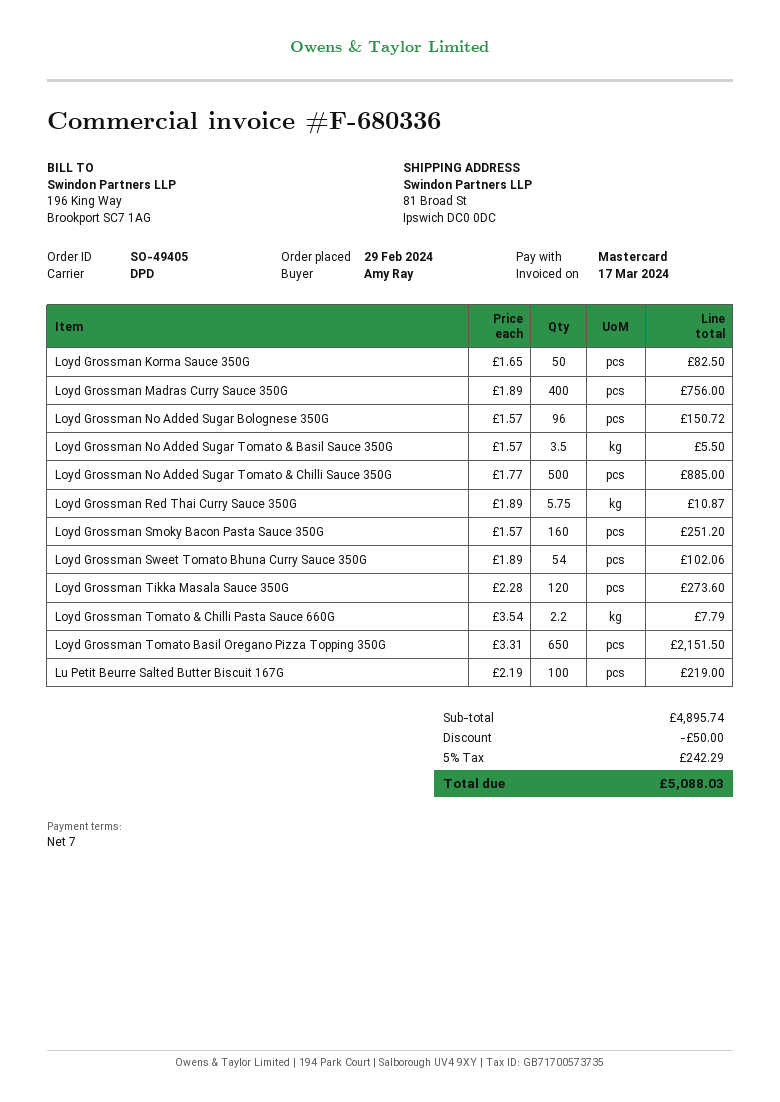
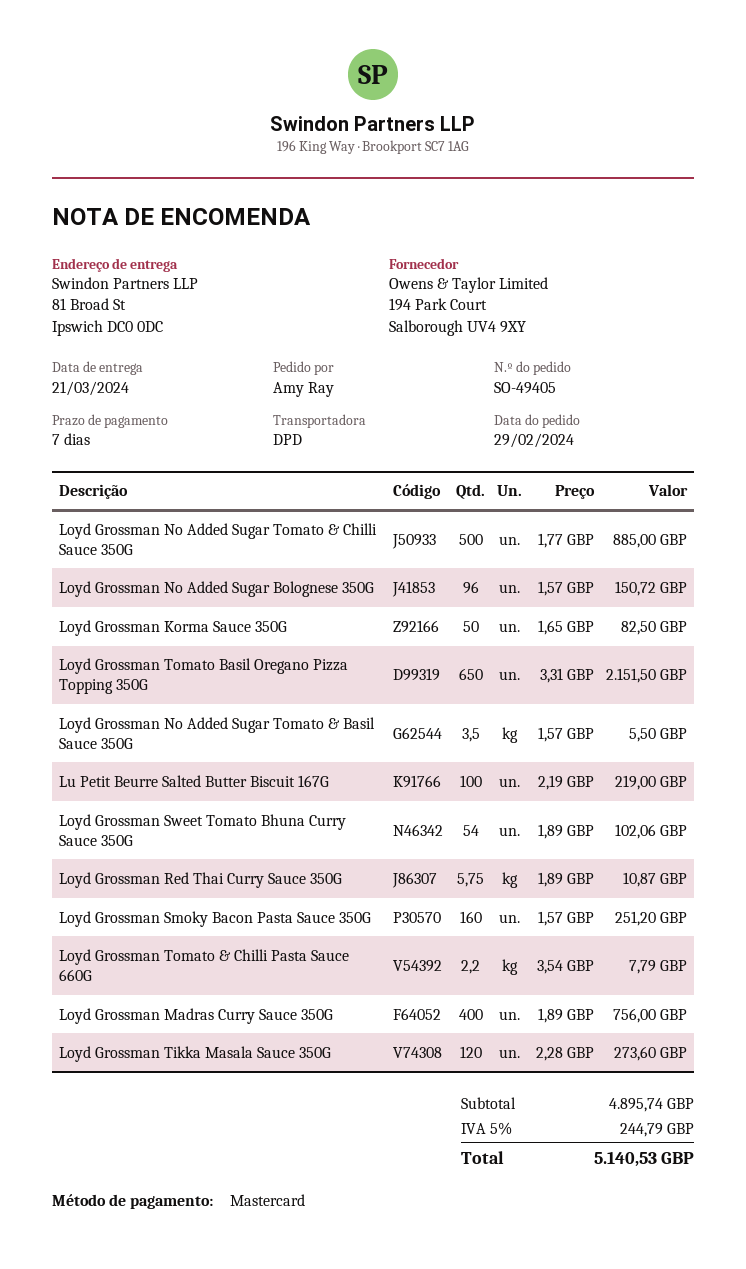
discount: 50.00 -> none
tax: 5% = 242.29 -> 5% = 244.79
total: 5088.03 -> 5140.53

